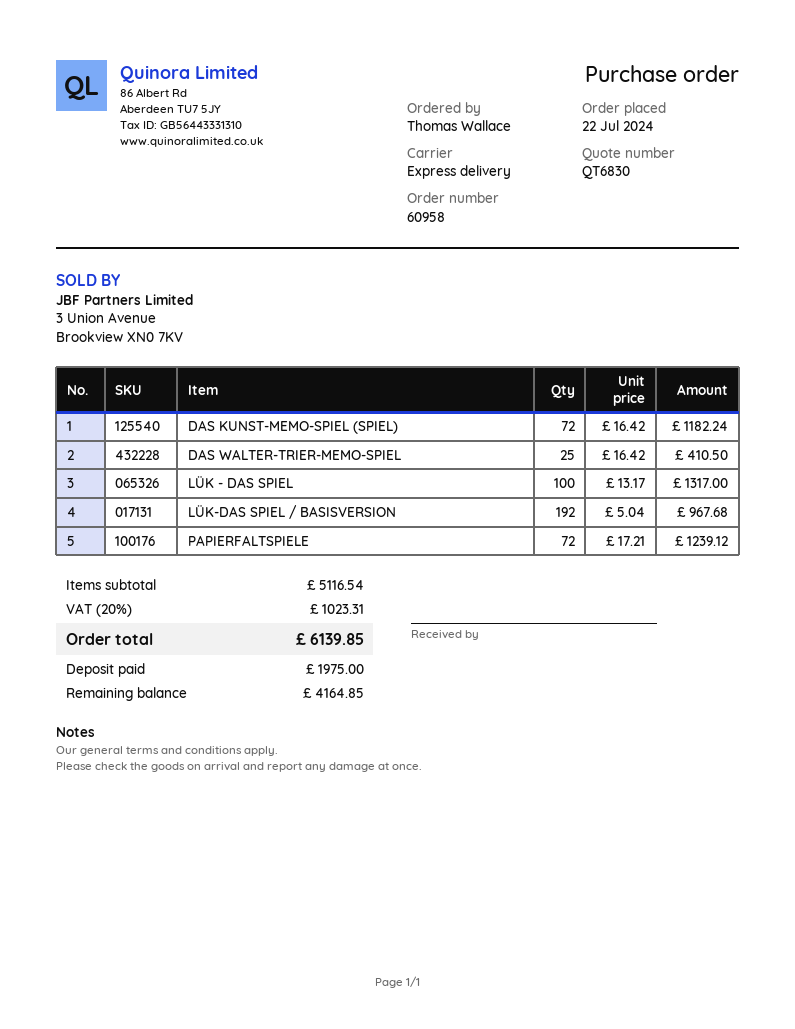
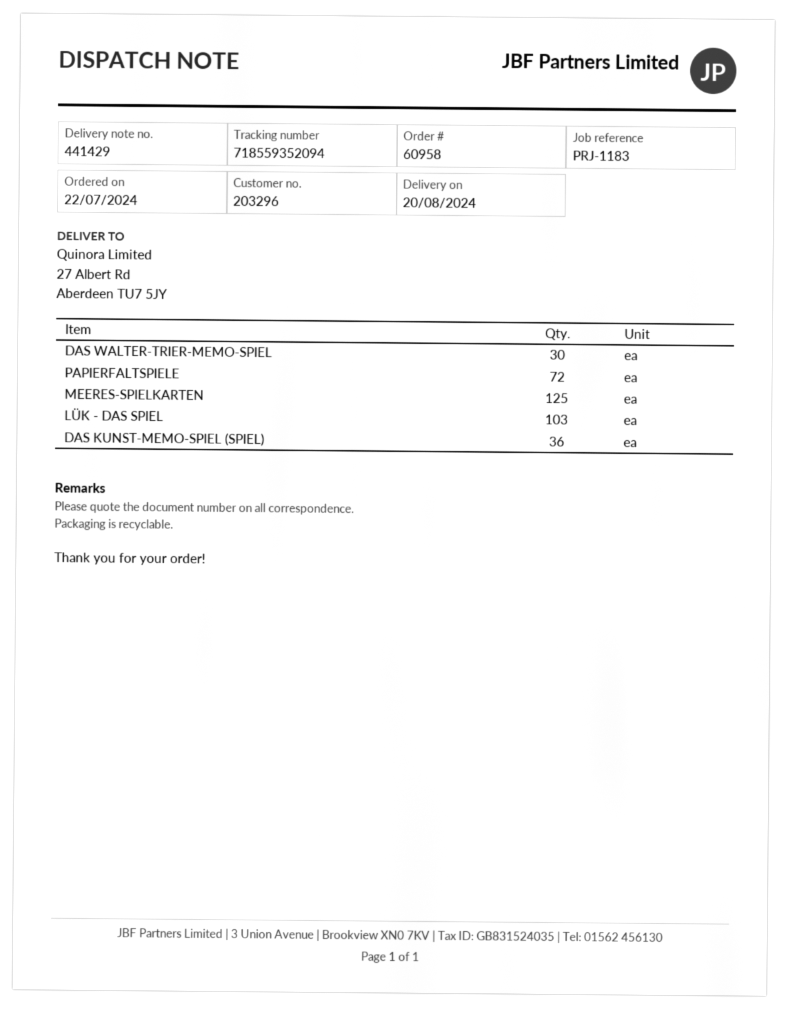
DAS KUNST-MEMO-SPIEL (SPIEL): 72 -> 36
DAS WALTER-TRIER-MEMO-SPIEL: 25 -> 30
LÜK - DAS SPIEL: 100 -> 103
LÜK-DAS SPIEL / BASISVERSION: 192 -> none
MEERES-SPIELKARTEN: none -> 125

